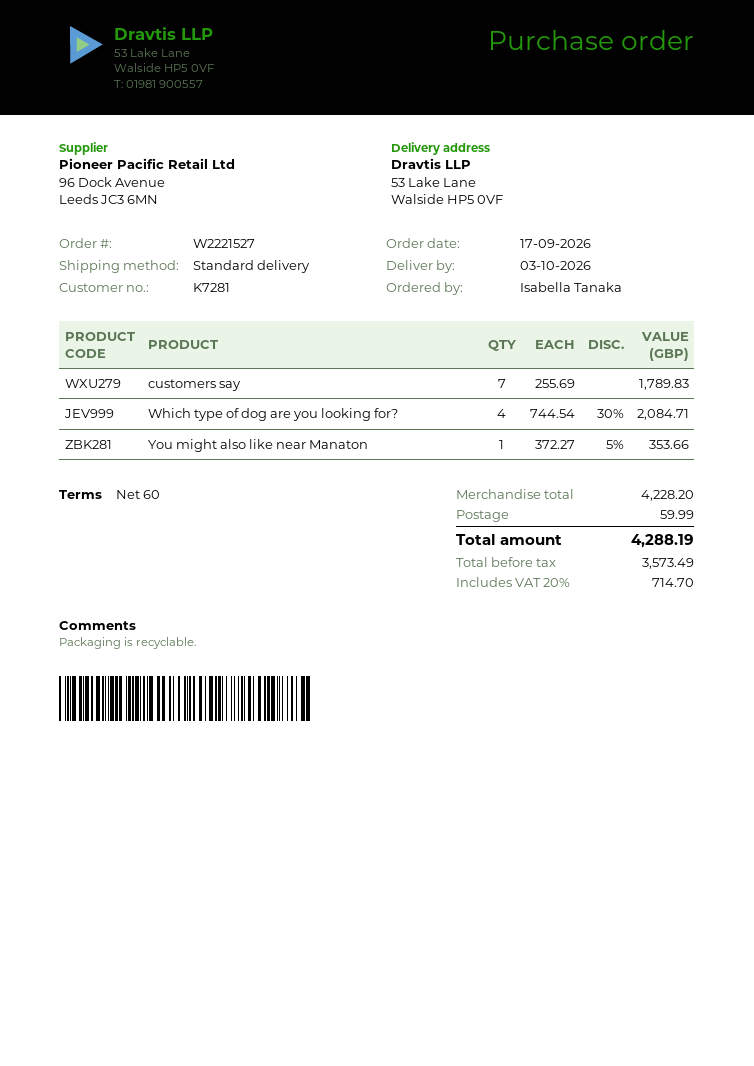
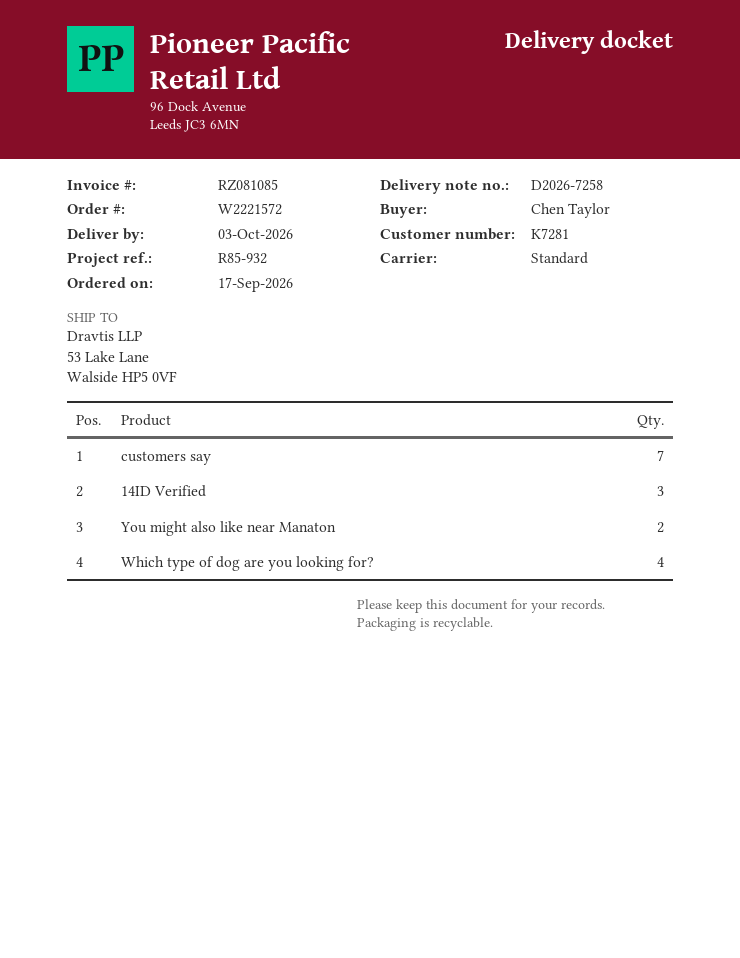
order number: W2221527 -> W2221572
ordered by: Isabella Tanaka -> Chen Taylor
You might also like near Manaton: 1 -> 2
14ID Verified: none -> 3

